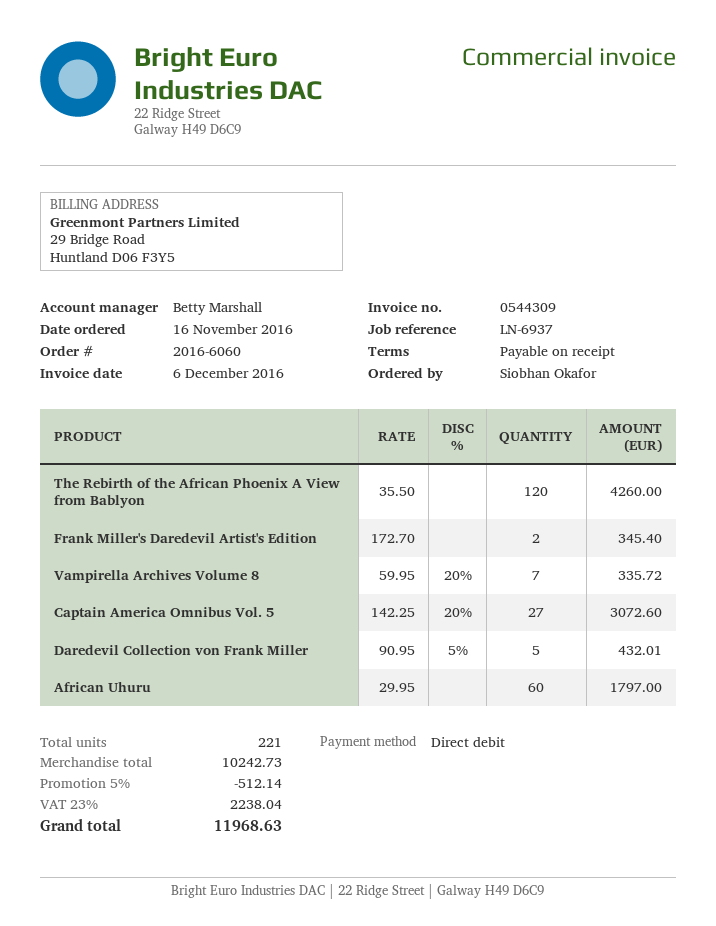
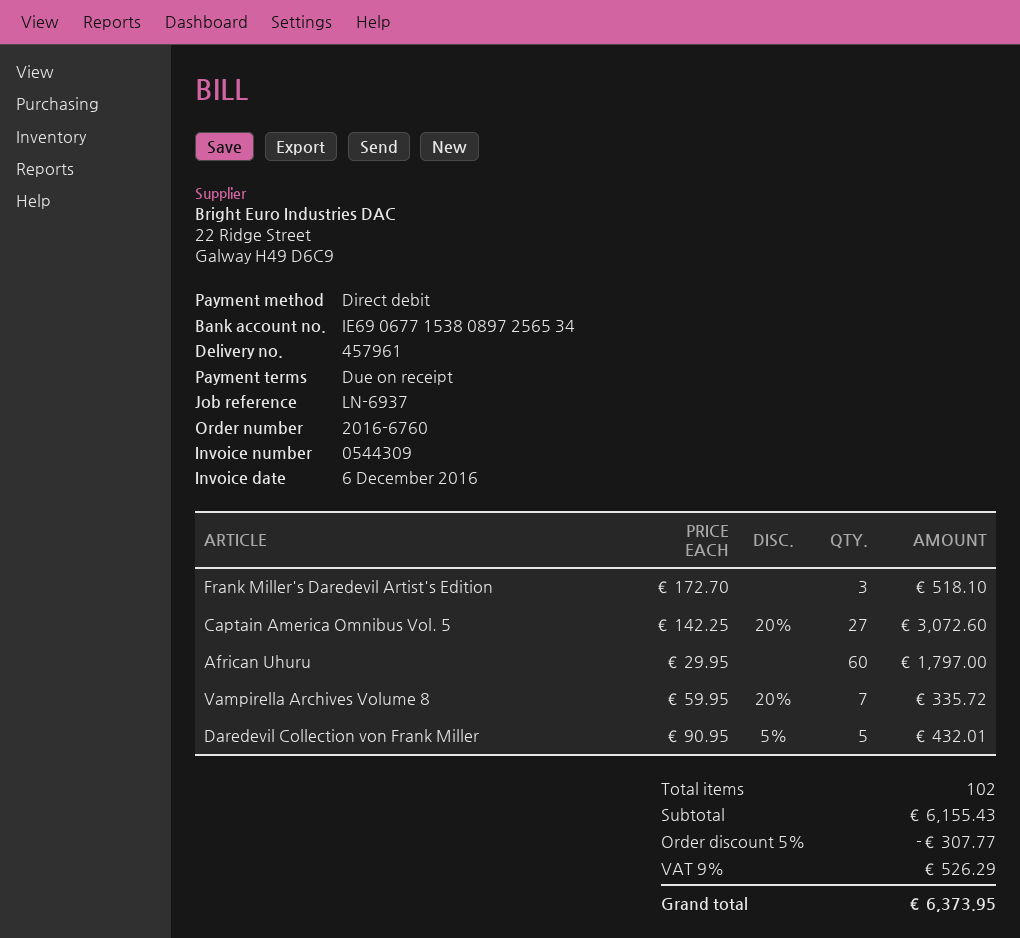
order number: 2016-6060 -> 2016-6760
The Rebirth of the African Phoenix A View from Bablyon: 120 x 35.50 = 4260.00 -> none
Frank Miller's Daredevil Artist's Edition: 2 x 172.70 = 345.40 -> 3 x 172.70 = 518.10
total quantity: 221 -> 102
subtotal: 10242.73 -> 6155.43
discount: 5% = 512.14 -> 5% = 307.77
tax: 23% = 2238.04 -> 9% = 526.29
total: 11968.63 -> 6373.95

